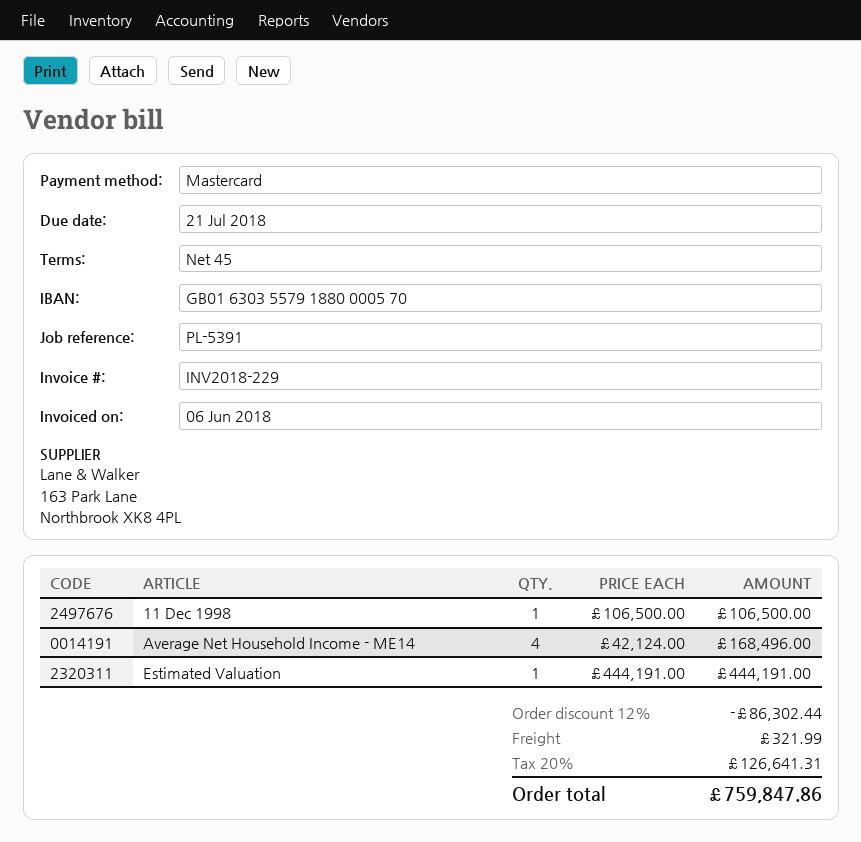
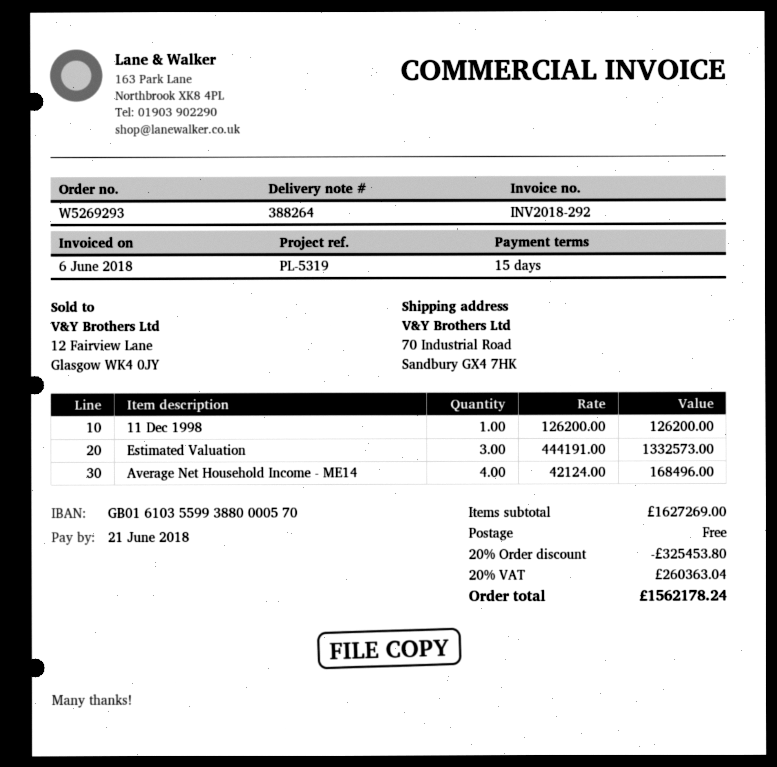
invoice number: INV2018-229 -> INV2018-292
payment terms: 45 days -> 15 days
due date: 2018-07-21 -> 2018-06-21
reference: PL-5391 -> PL-5319
bank account: GB01630355791880000570 -> GB01610355993880000570
11 Dec 1998: 1 x 106500.00 = 106500.00 -> 1 x 126200.00 = 126200.00
Estimated Valuation: 1 x 444191.00 = 444191.00 -> 3 x 444191.00 = 1332573.00
discount: 12% = 86302.44 -> 20% = 325453.80
shipping: 321.99 -> 0.00
tax: 20% = 126641.31 -> 20% = 260363.04
total: 759847.86 -> 1562178.24

